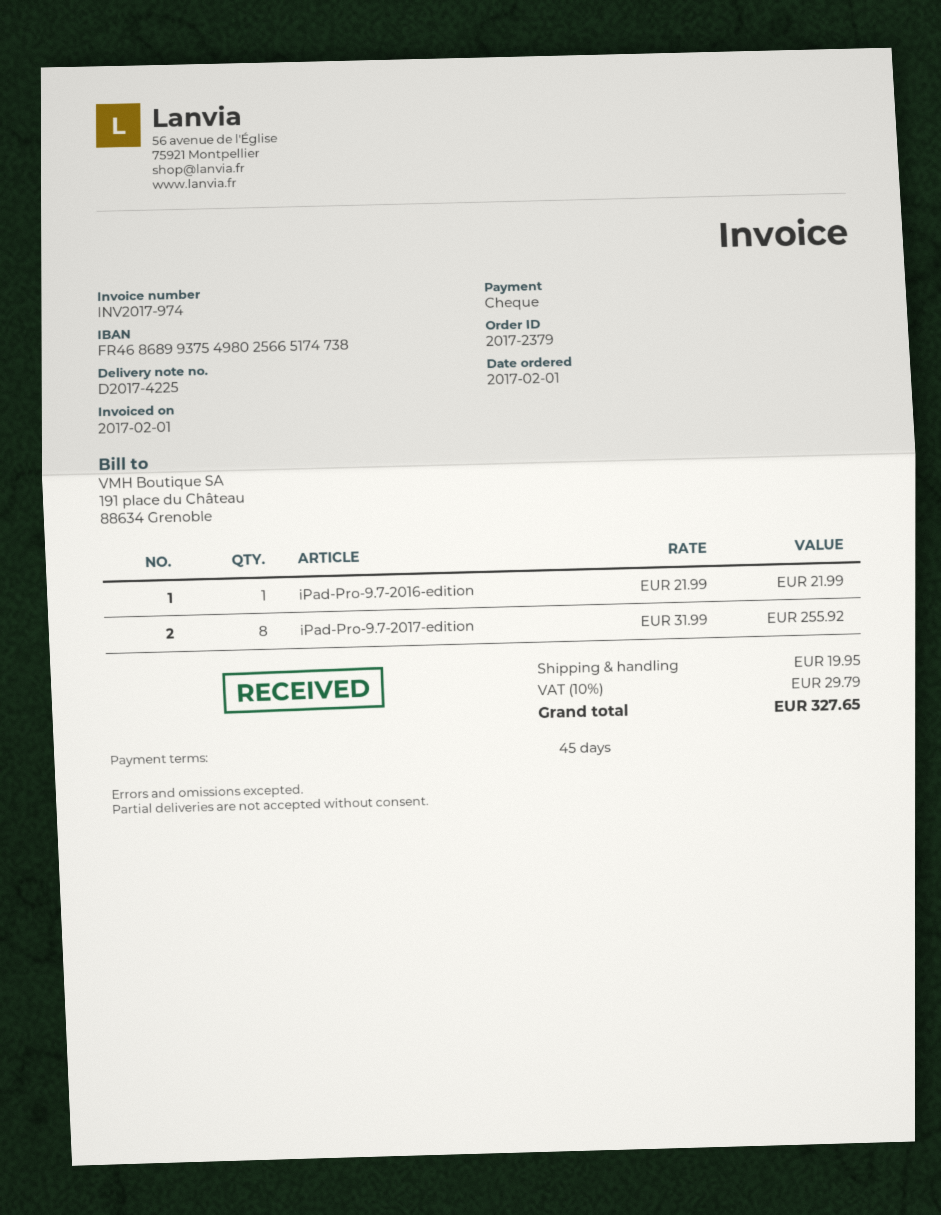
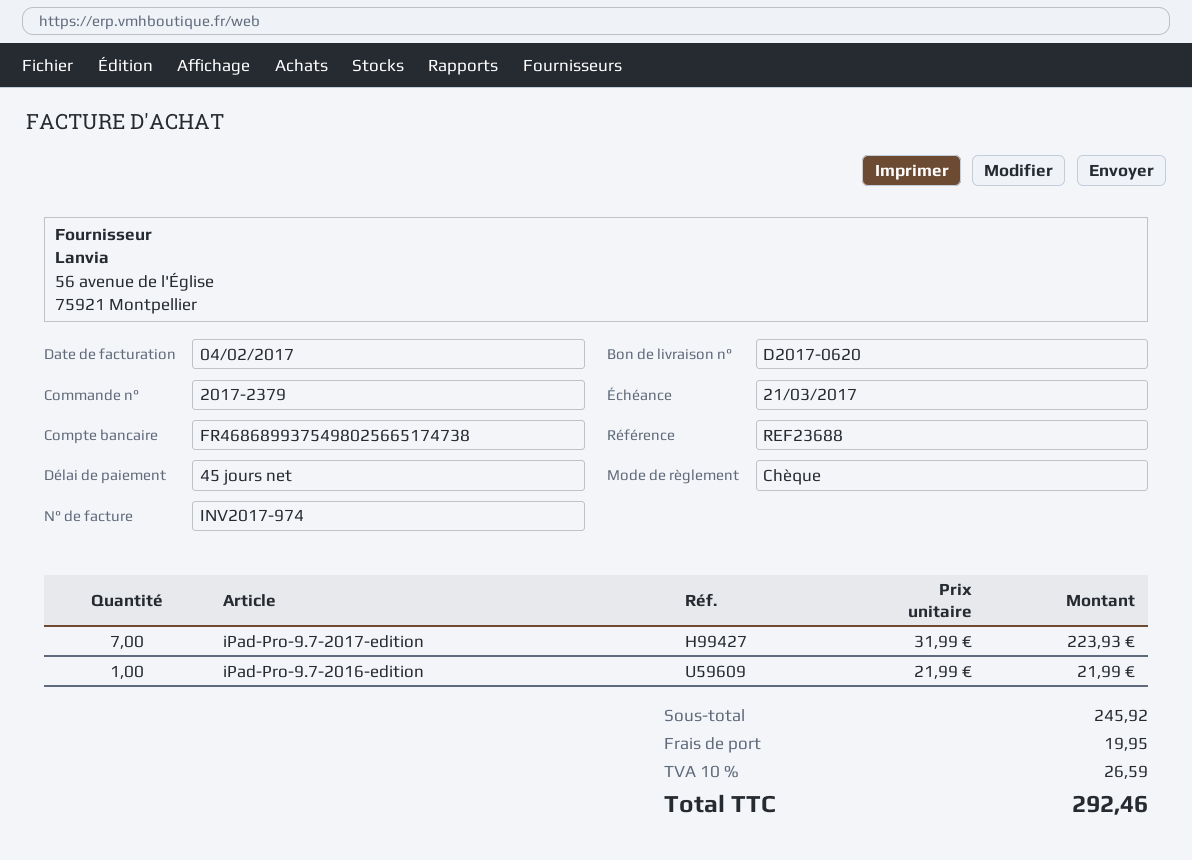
delivery note number: D2017-4225 -> D2017-0620
invoice date: 2017-02-01 -> 2017-02-04
iPad-Pro-9.7-2017-edition: 8 x 31.99 = 255.92 -> 7 x 31.99 = 223.93
tax: 10% = 29.79 -> 10% = 26.59
total: 327.65 -> 292.46

